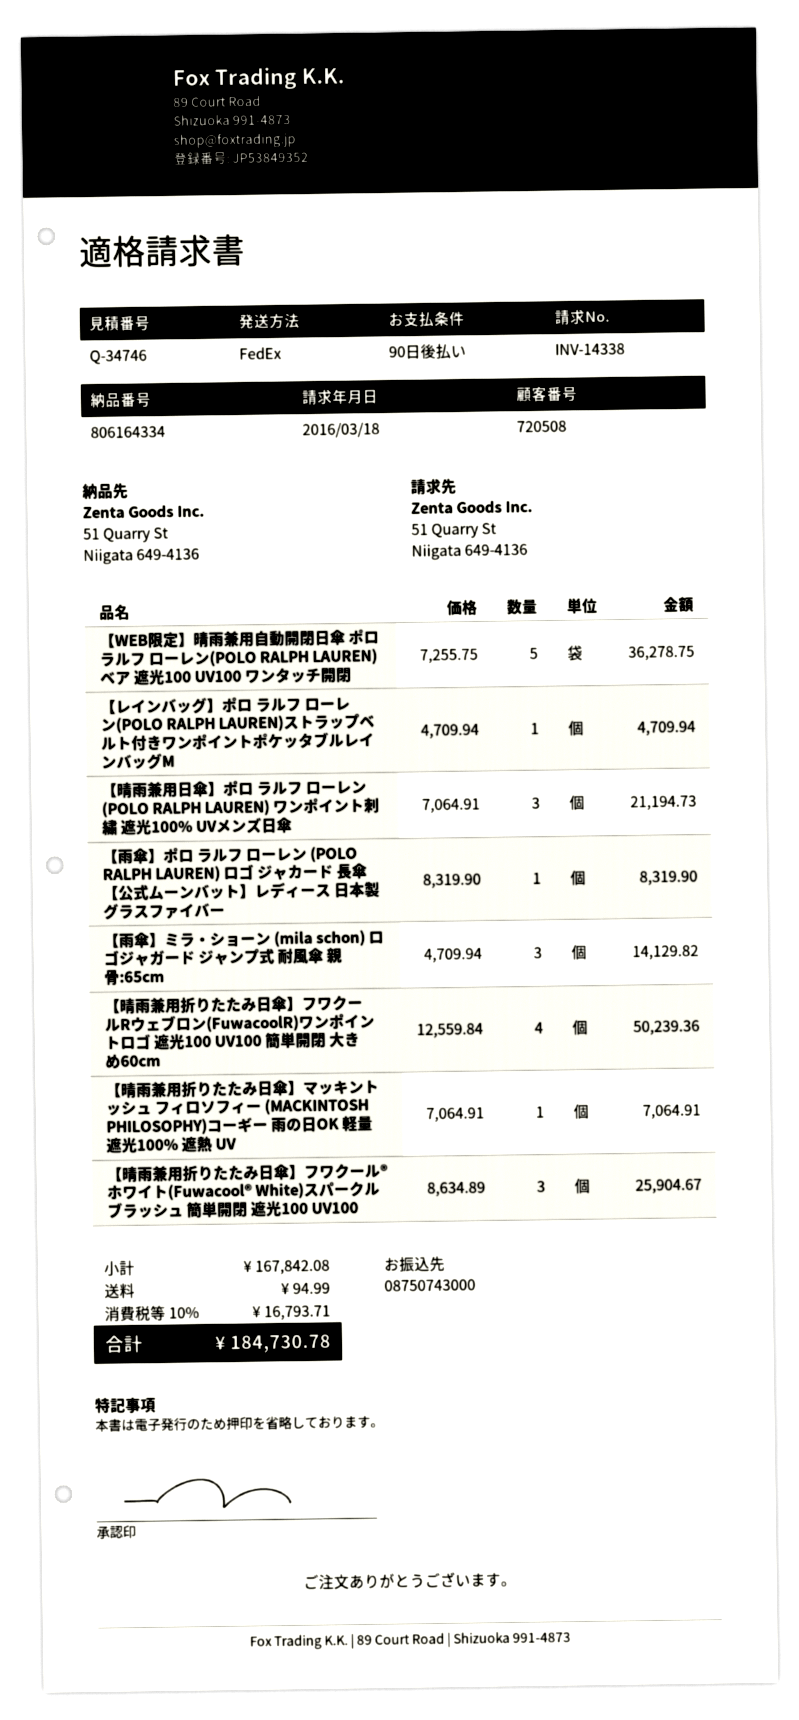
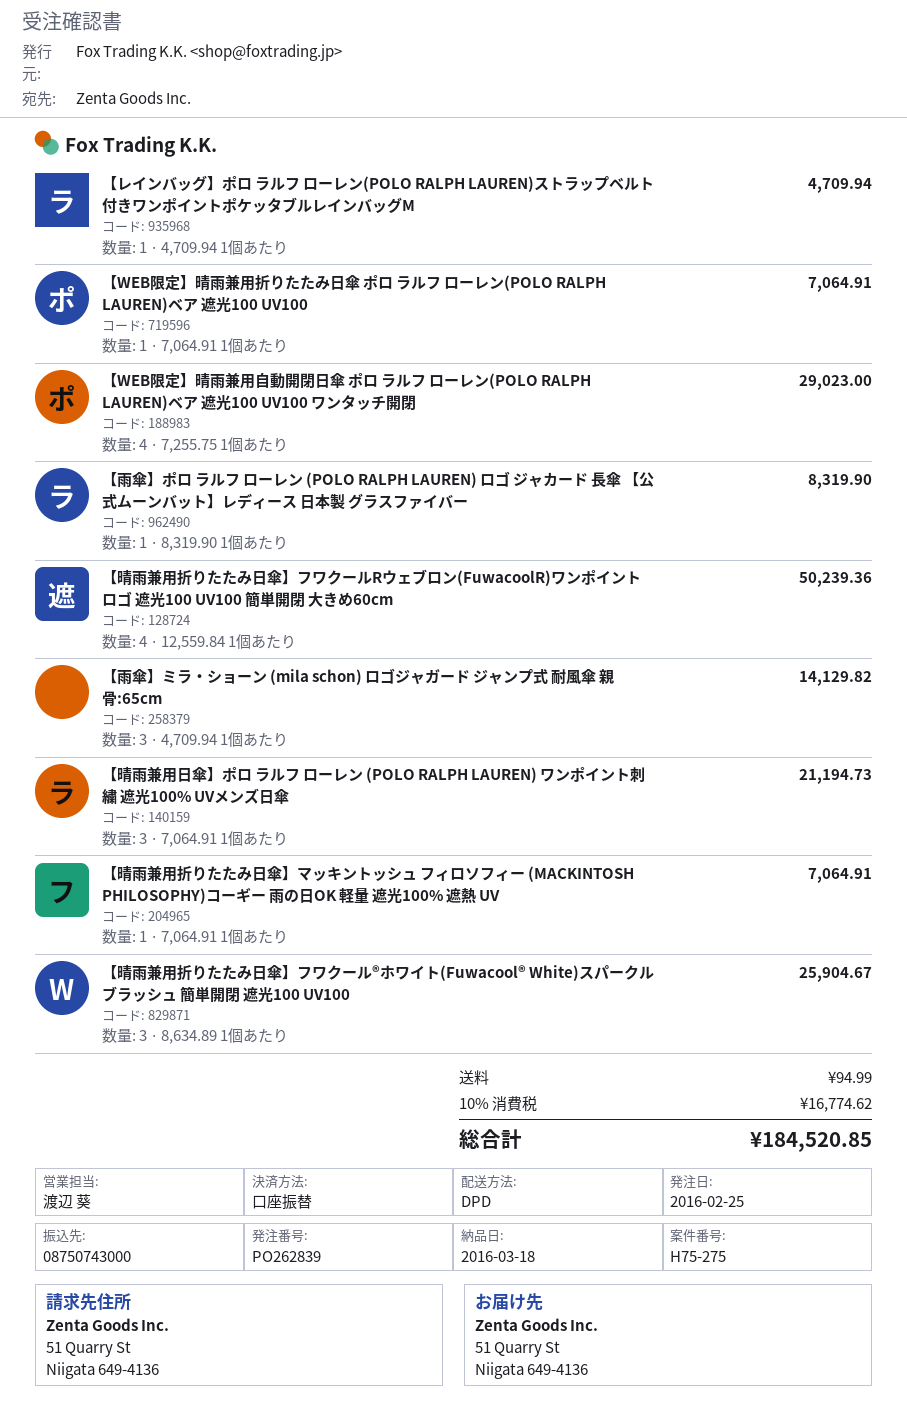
shipping method: FedEx -> DPD
【WEB限定】晴雨兼用自動開閉日傘 ポロ ラルフ ローレン(POLO RALPH LAUREN)ベア 遮光100 UV100 ワンタッチ開閉: 5 x 7255.75 = 36278.75 -> 4 x 7255.75 = 29023.00
【WEB限定】晴雨兼用折りたたみ日傘 ポロ ラルフ ローレン(POLO RALPH LAUREN)ベア 遮光100 UV100: none -> 1 x 7064.91 = 7064.91
tax: 10% = 16793.71 -> 10% = 16774.62
total: 184730.78 -> 184520.85

